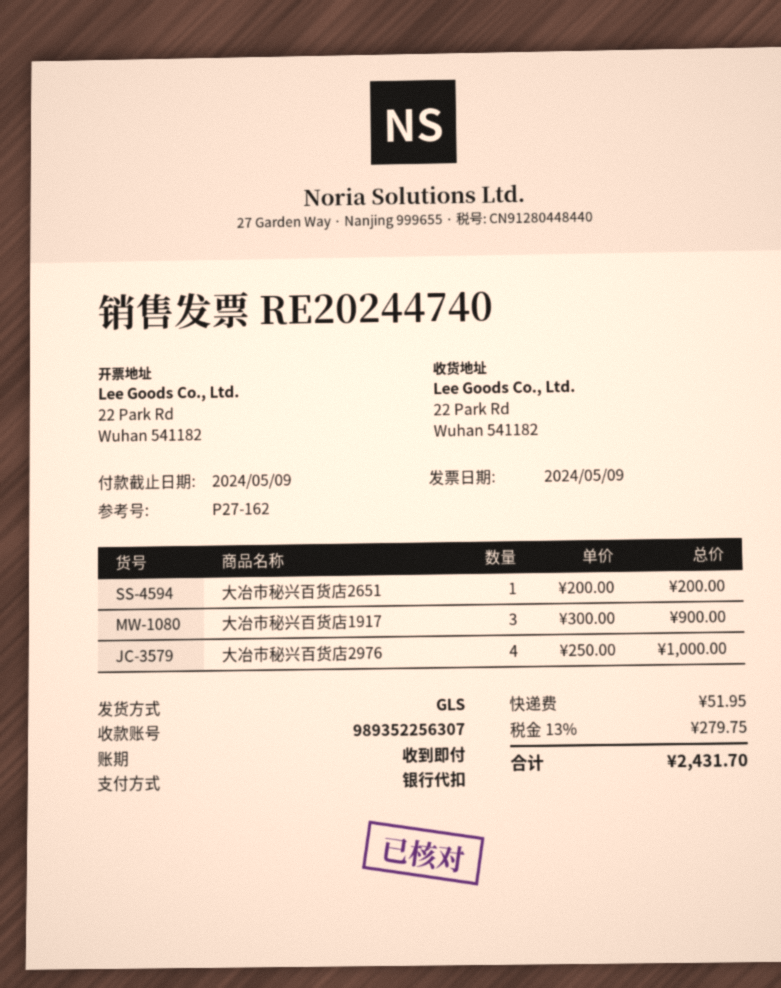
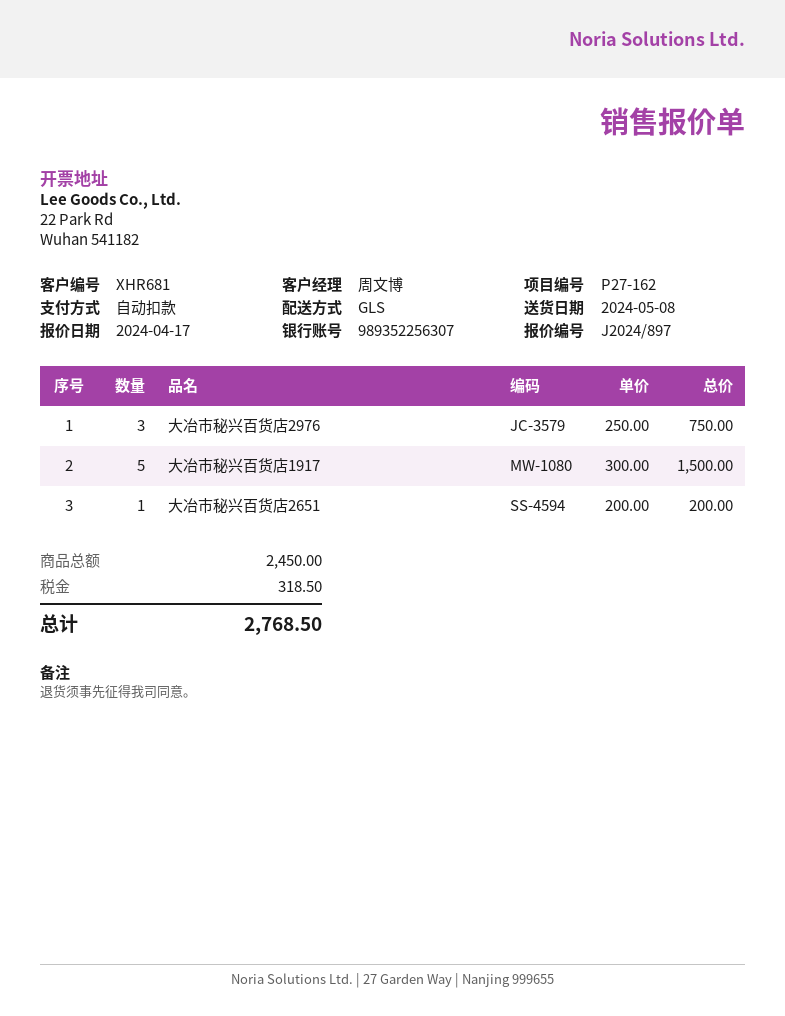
大冶市秘兴百货店1917: 3 x 300.00 = 900.00 -> 5 x 300.00 = 1500.00
大冶市秘兴百货店2976: 4 x 250.00 = 1000.00 -> 3 x 250.00 = 750.00
shipping: 51.95 -> none
tax: 279.75 -> 318.50
total: 2431.70 -> 2768.50

